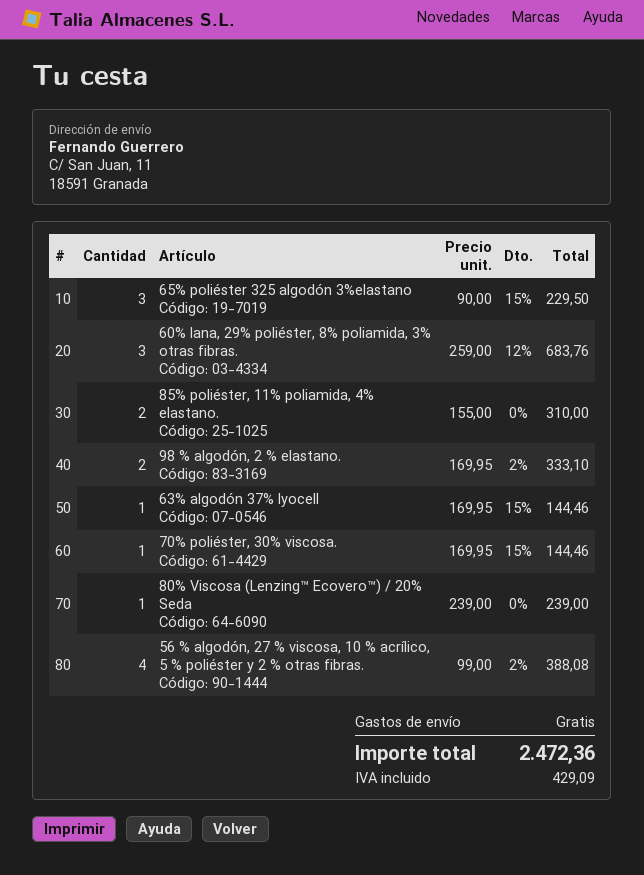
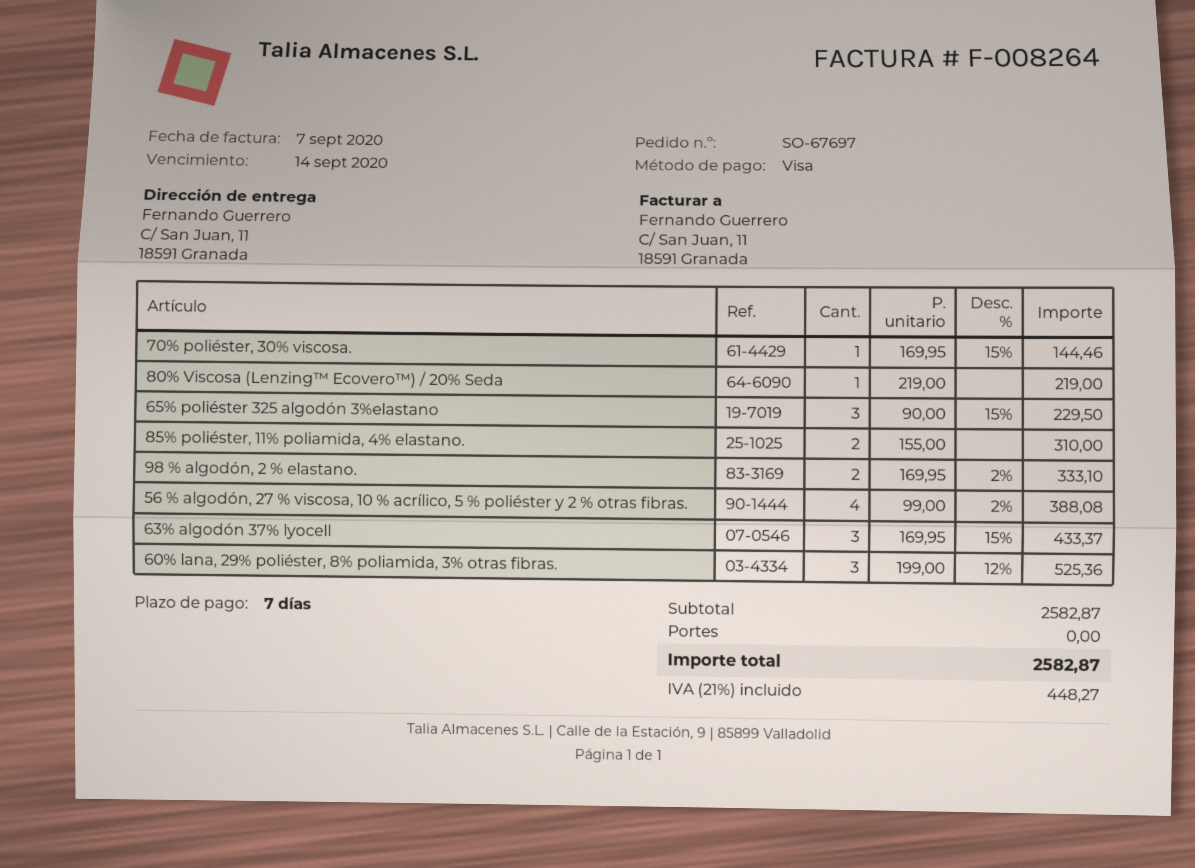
60% lana, 29% poliéster, 8% poliamida, 3% otras fibras.: 3 x 259.00 - 12% = 683.76 -> 3 x 199.00 - 12% = 525.36
63% algodón 37% lyocell: 1 x 169.95 - 15% = 144.46 -> 3 x 169.95 - 15% = 433.37
80% Viscosa (Lenzing™ Ecovero™) / 20% Seda: 1 x 239.00 = 239.00 -> 1 x 219.00 = 219.00
tax: 429.09 -> 448.27
total: 2472.36 -> 2582.87

